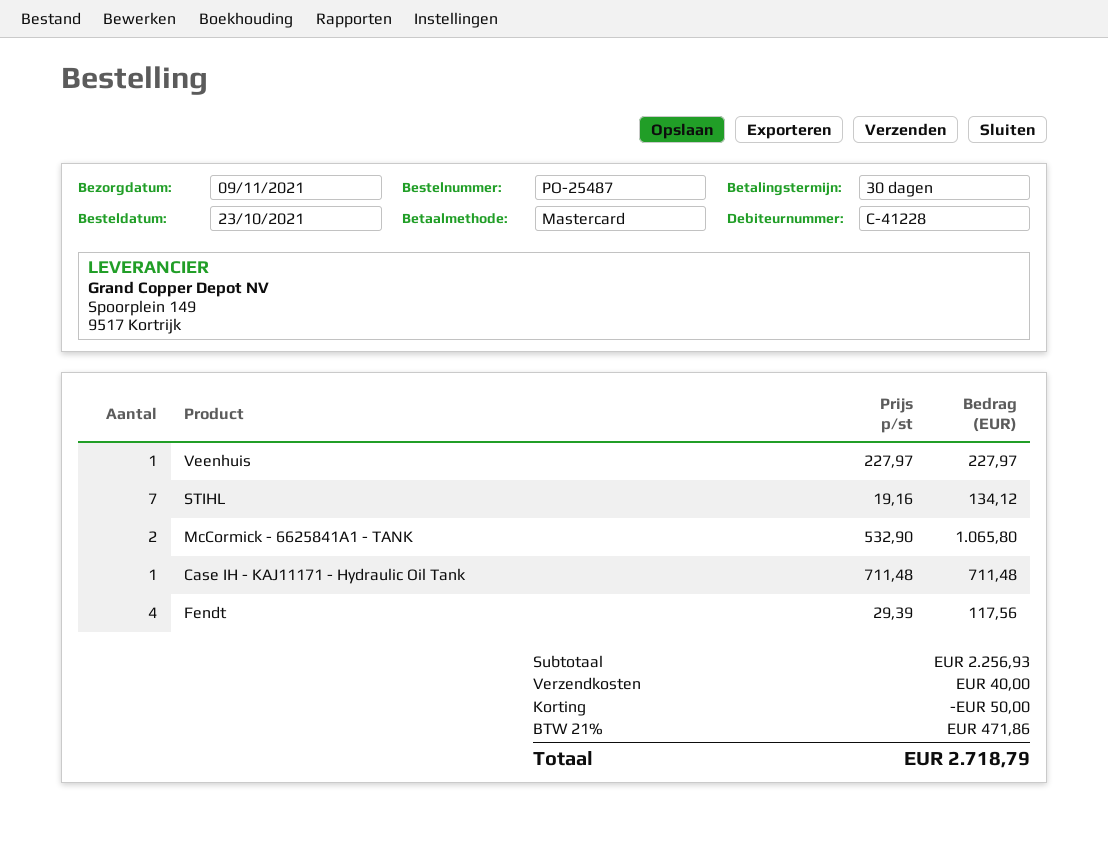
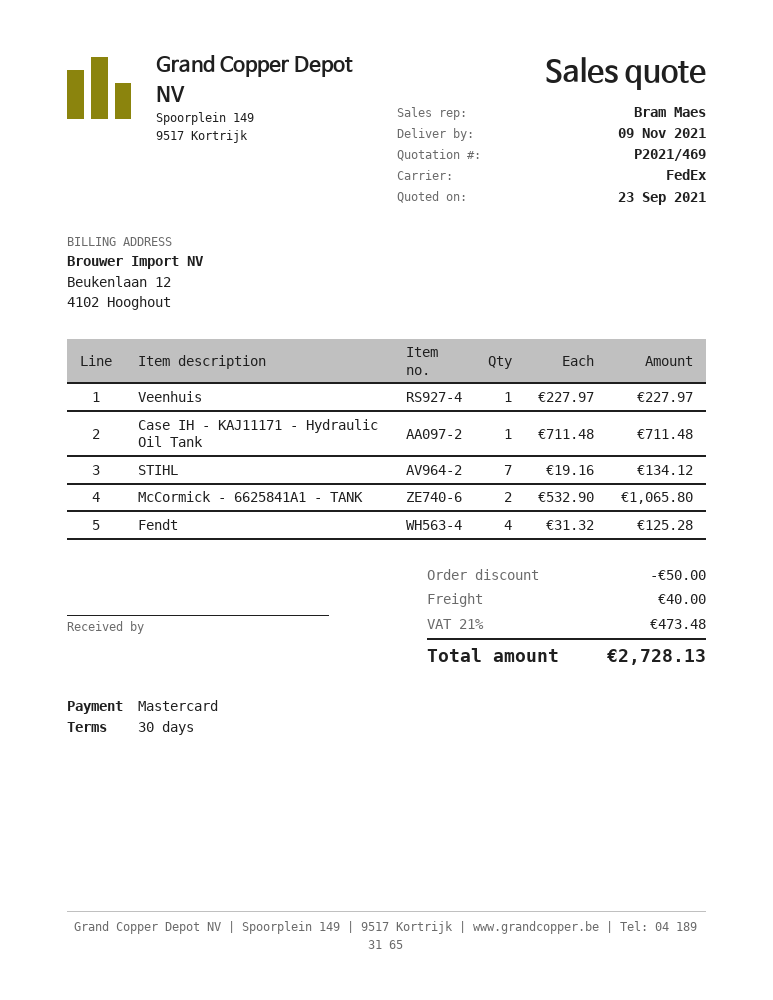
Fendt: 4 x 29.39 = 117.56 -> 4 x 31.32 = 125.28
tax: 21% = 471.86 -> 21% = 473.48
total: 2718.79 -> 2728.13

